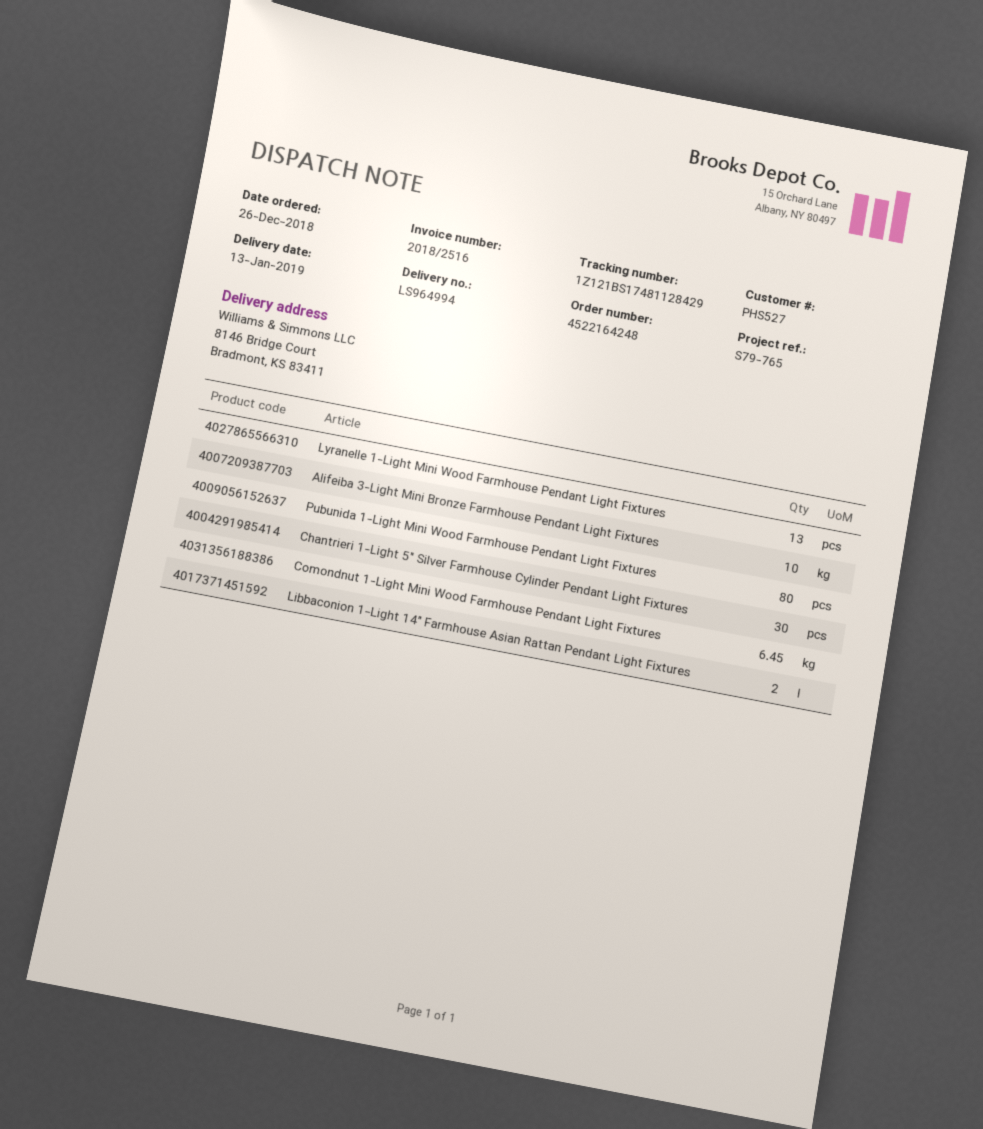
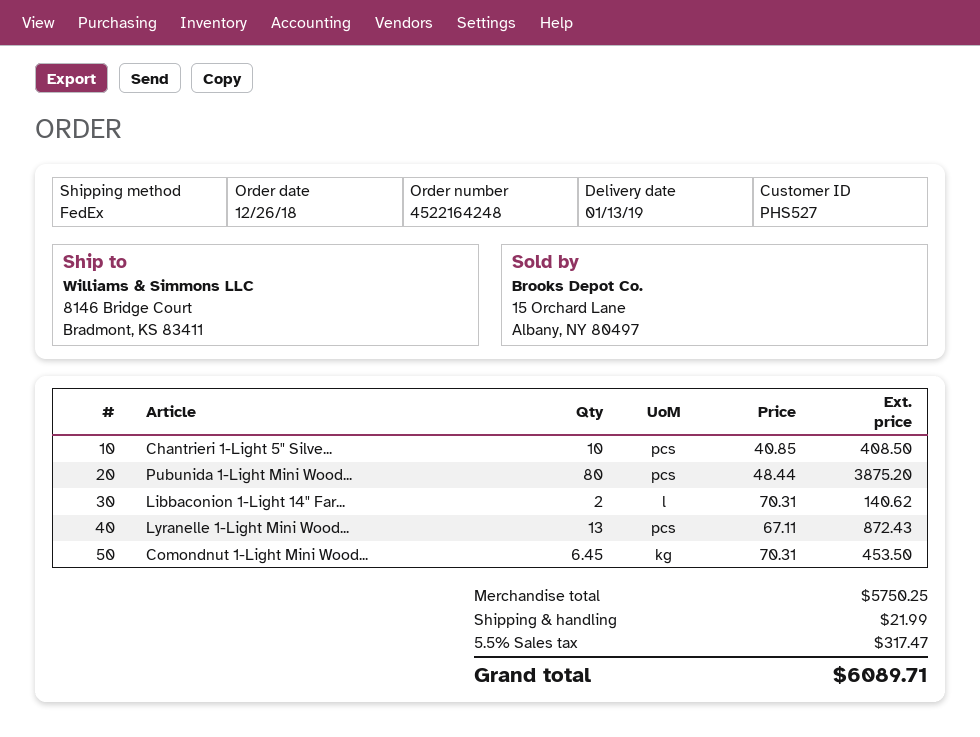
Alifeiba 3-Light Mini Bronze Farmhouse Pendant Light Fixtures: 10 -> none
Chantrieri 1-Light 5" Silver Farmhouse Cylinder Pendant Light Fixtures: 30 -> 10

